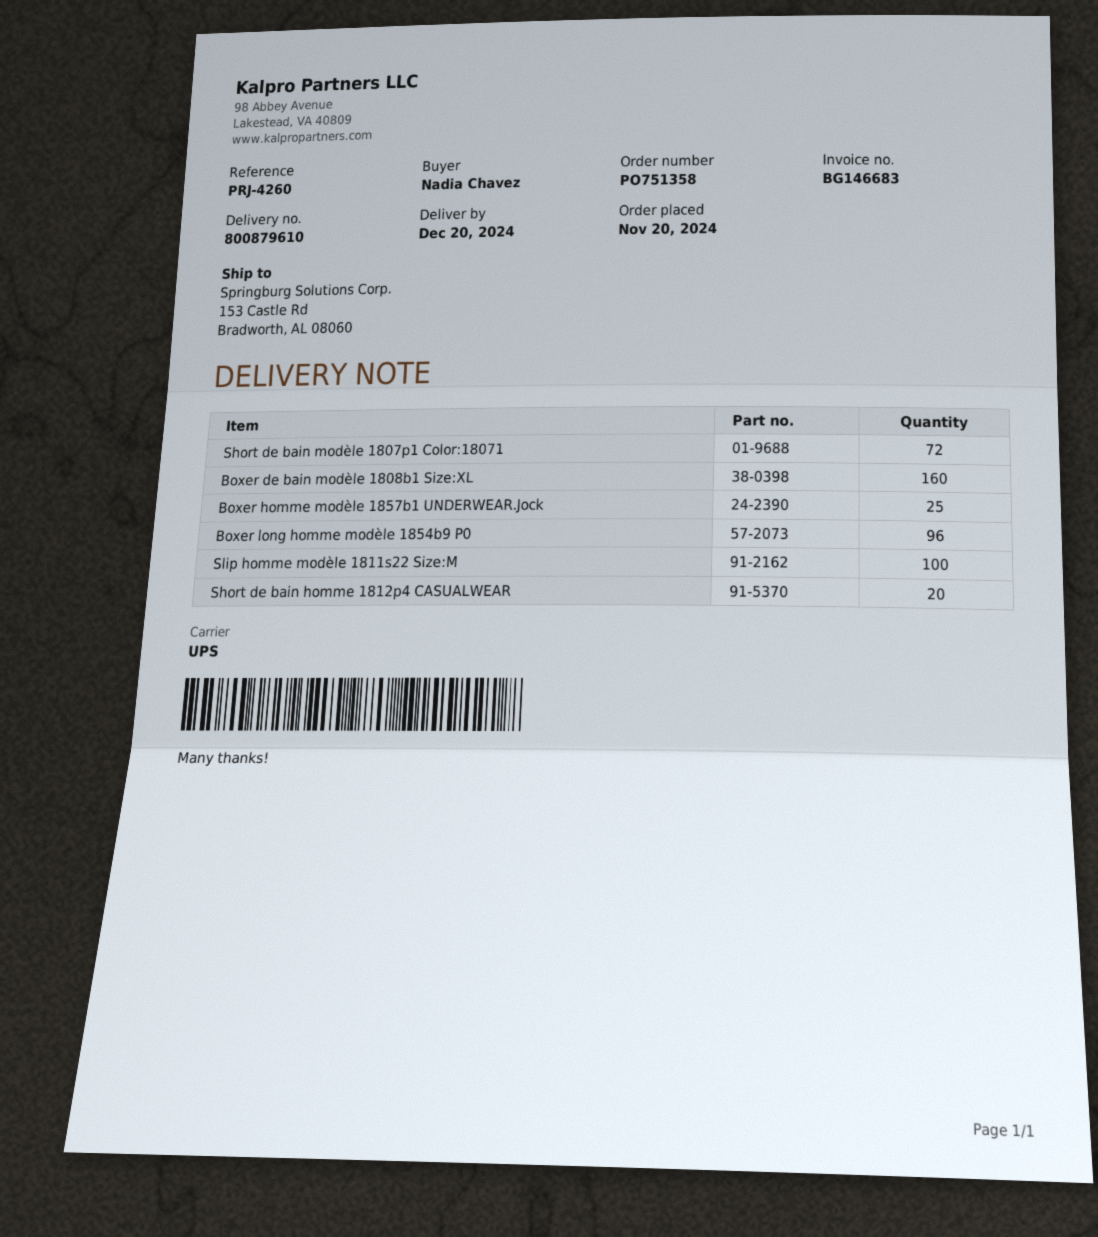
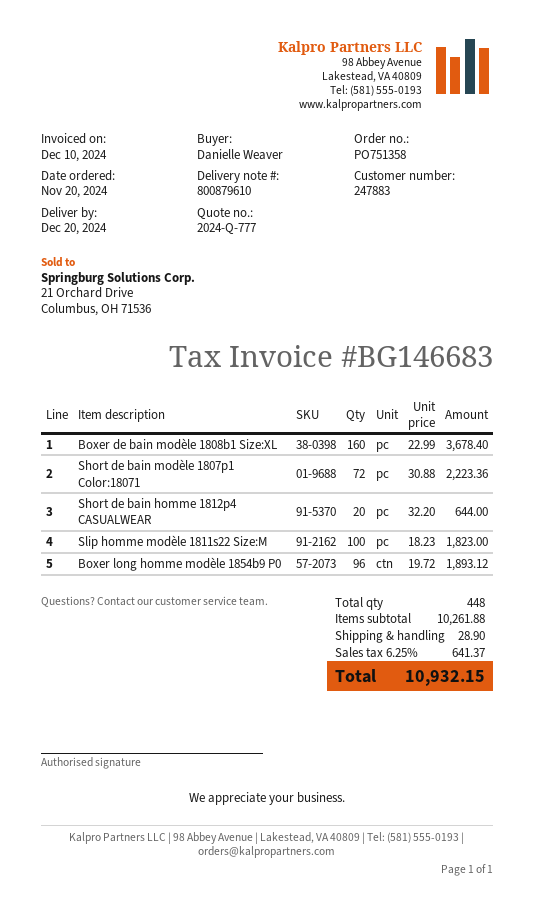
ordered by: Nadia Chavez -> Danielle Weaver
Boxer homme modèle 1857b1 UNDERWEAR.Jock: 25 -> none

